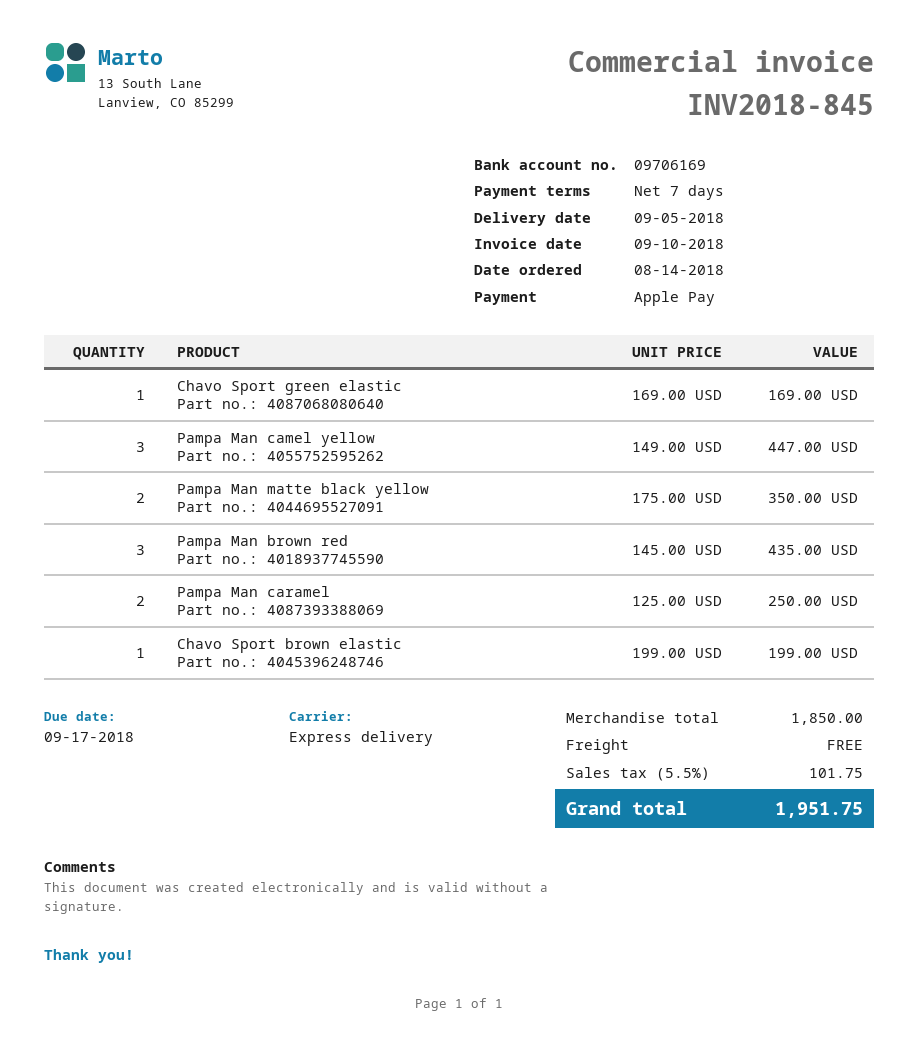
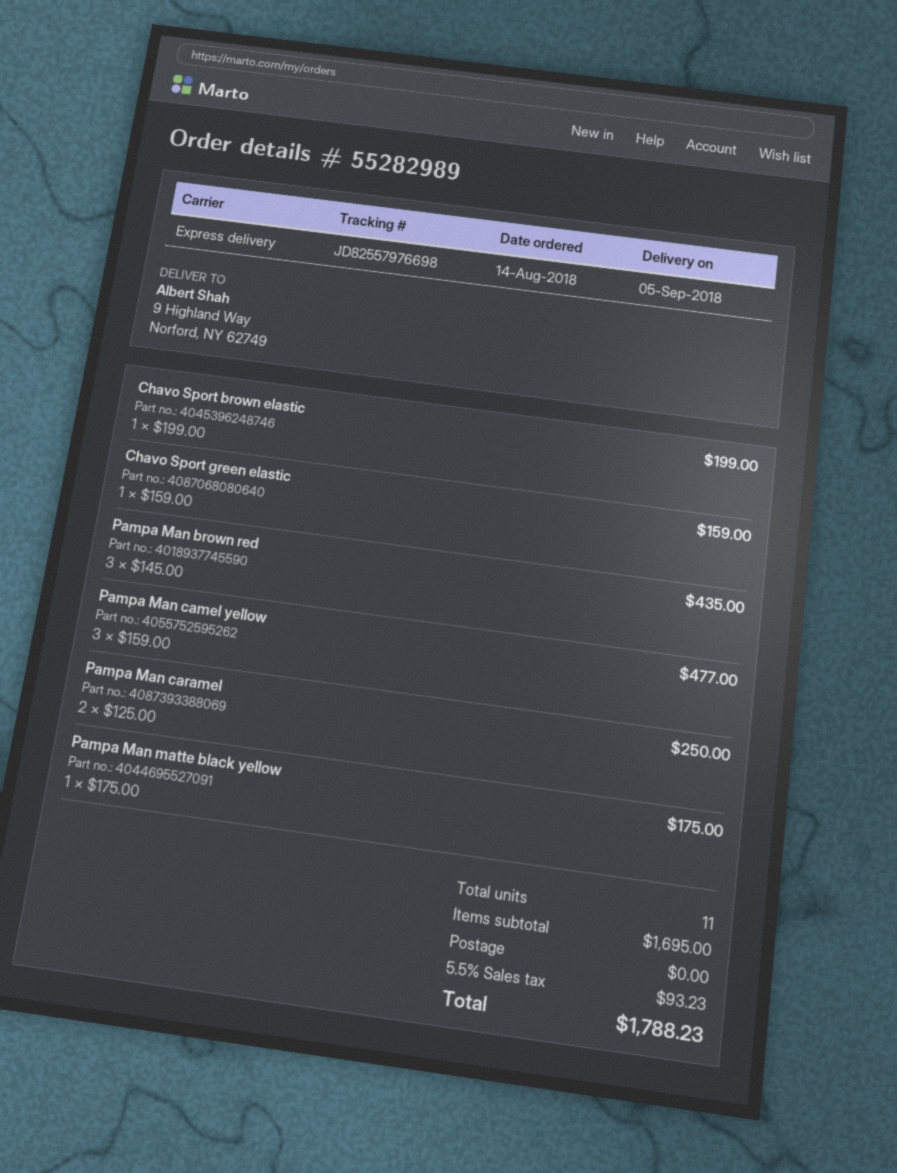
Chavo Sport green elastic: 1 x 169.00 = 169.00 -> 1 x 159.00 = 159.00
Pampa Man camel yellow: 3 x 149.00 = 447.00 -> 3 x 159.00 = 477.00
Pampa Man matte black yellow: 2 x 175.00 = 350.00 -> 1 x 175.00 = 175.00
subtotal: 1850.00 -> 1695.00
tax: 5.5% = 101.75 -> 5.5% = 93.23
total: 1951.75 -> 1788.23

